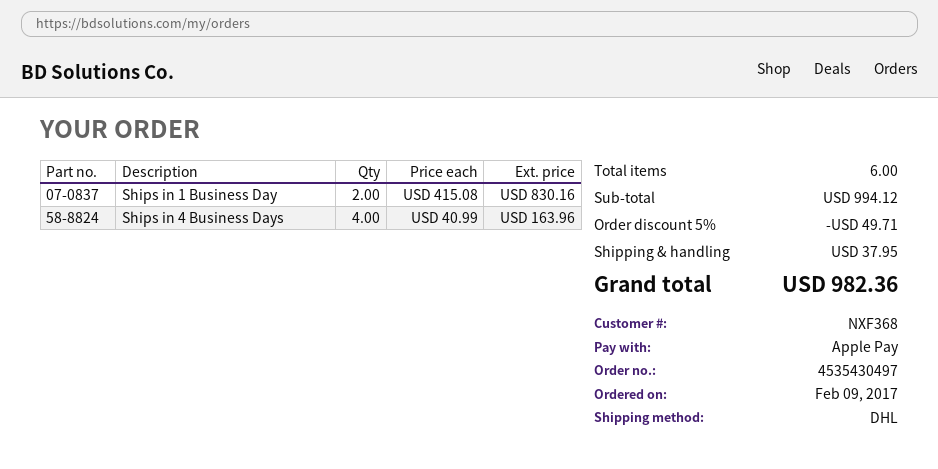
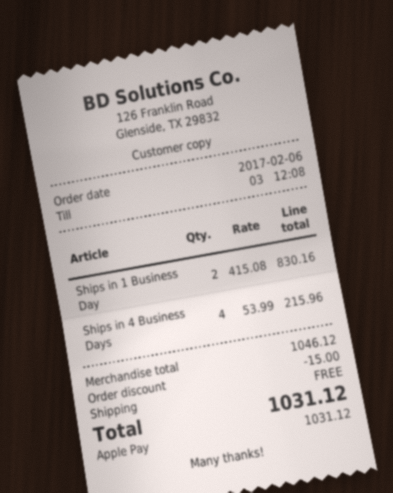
order date: 2017-02-09 -> 2017-02-06
Ships in 4 Business Days: 4 x 40.99 = 163.96 -> 4 x 53.99 = 215.96
subtotal: 994.12 -> 1046.12
discount: 49.71 -> 15.00
shipping: 37.95 -> 0.00
total: 982.36 -> 1031.12

